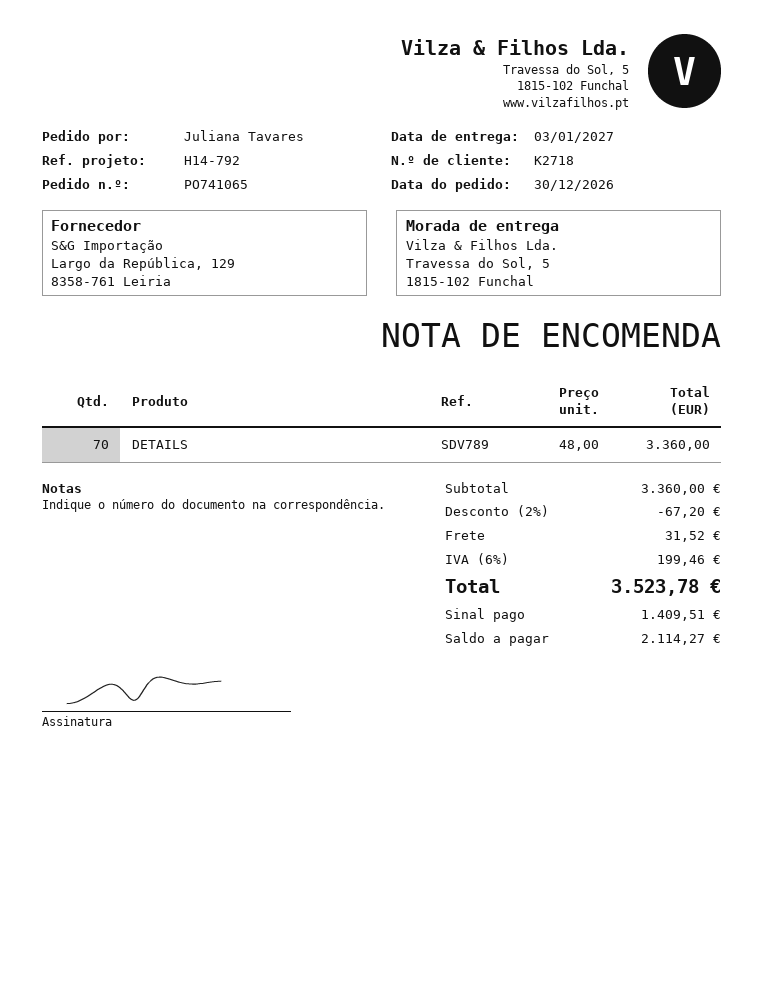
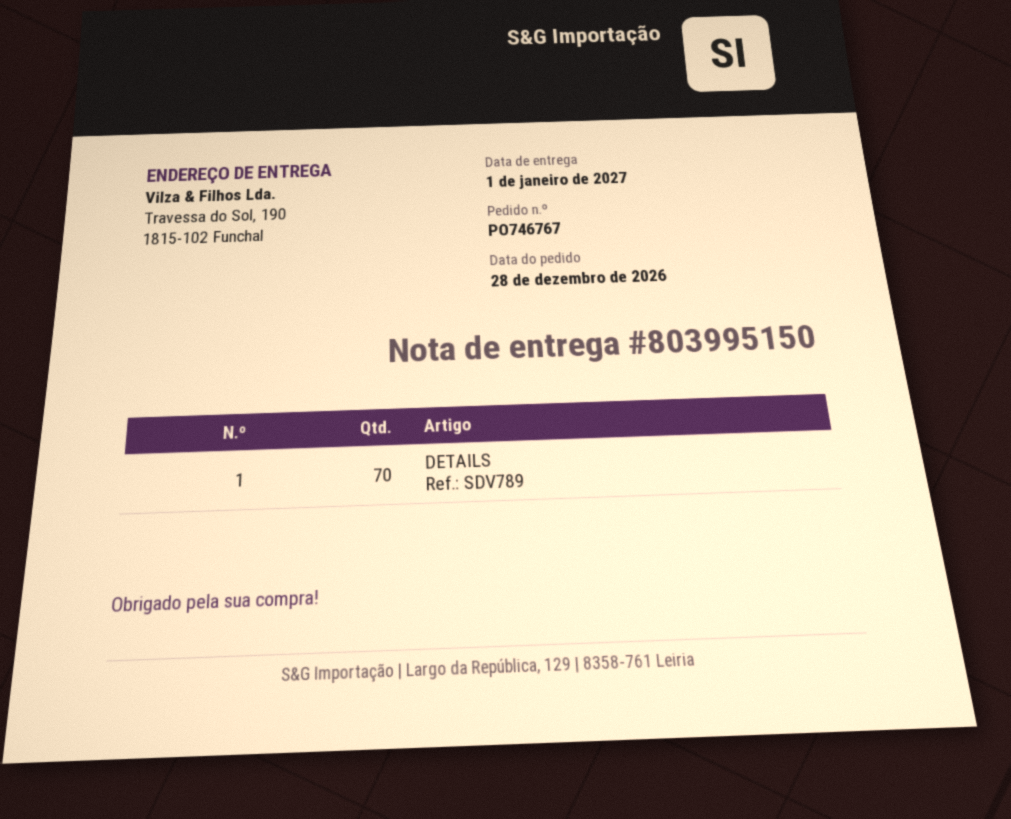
order number: PO741065 -> PO746767
order date: 2026-12-30 -> 2026-12-28
delivery date: 2027-01-03 -> 2027-01-01
ship to: Travessa do Sol, 5, 1815-102 Funchal -> Travessa do Sol, 190, 1815-102 Funchal

